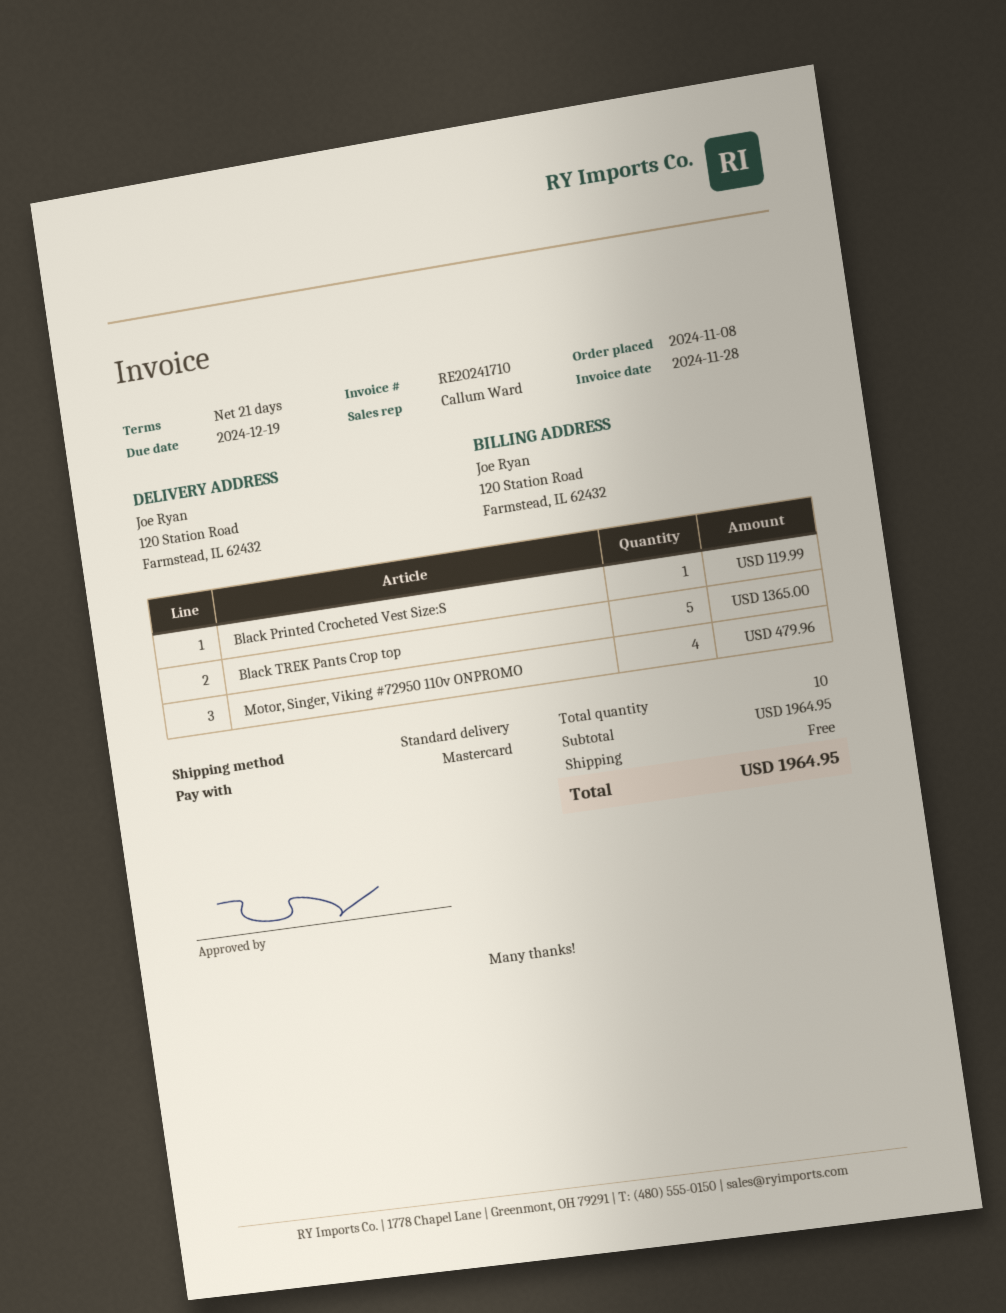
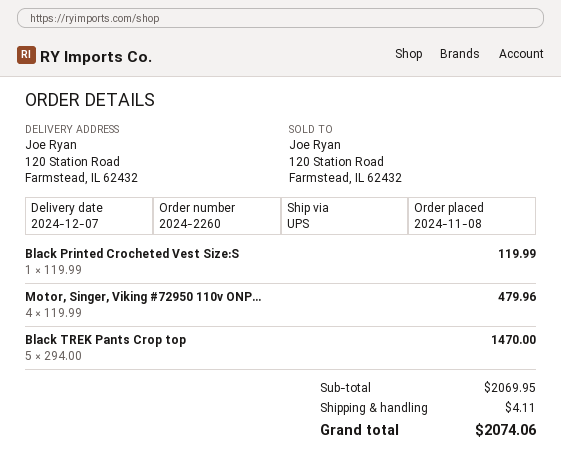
shipping method: standard -> UPS
Black TREK Pants Crop top: 5 for 1365.00 -> 5 for 1470.00
subtotal: 1964.95 -> 2069.95
shipping: 0.00 -> 4.11
total: 1964.95 -> 2074.06

